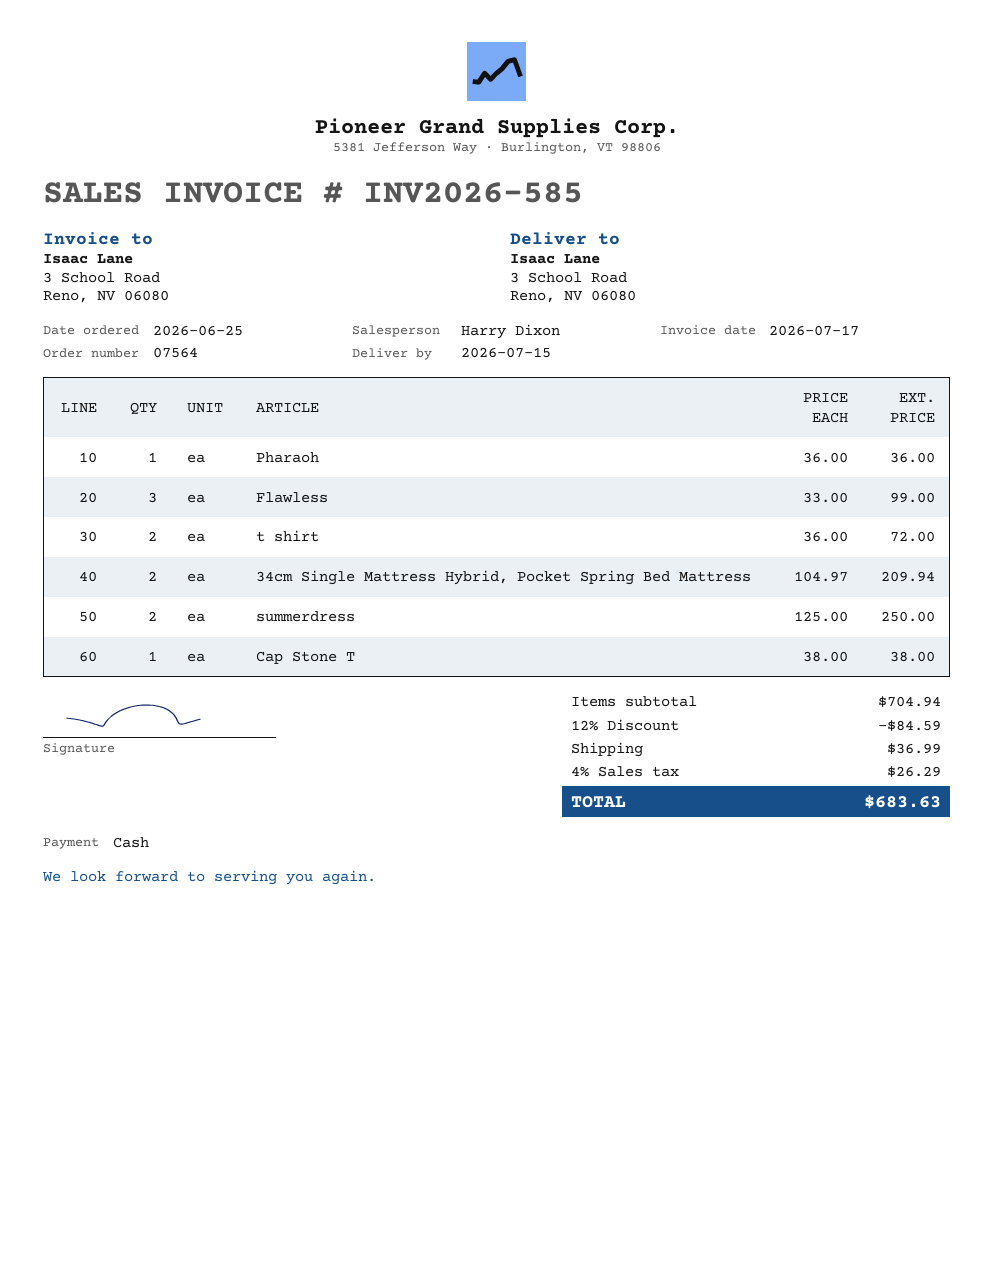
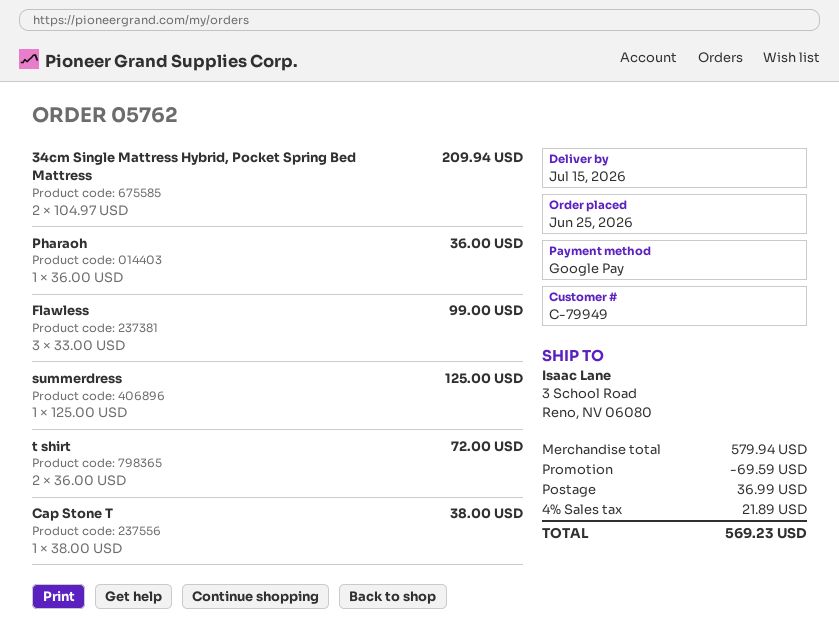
order number: 07564 -> 05762
payment method: cash -> Google Pay
summerdress: 2 x 125.00 = 250.00 -> 1 x 125.00 = 125.00
subtotal: 704.94 -> 579.94
discount: 84.59 -> 69.59
tax: 4% = 26.29 -> 4% = 21.89
total: 683.63 -> 569.23

